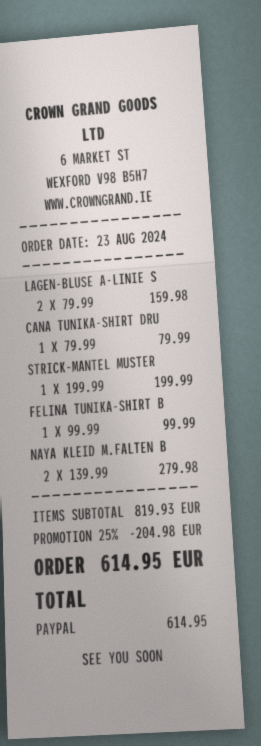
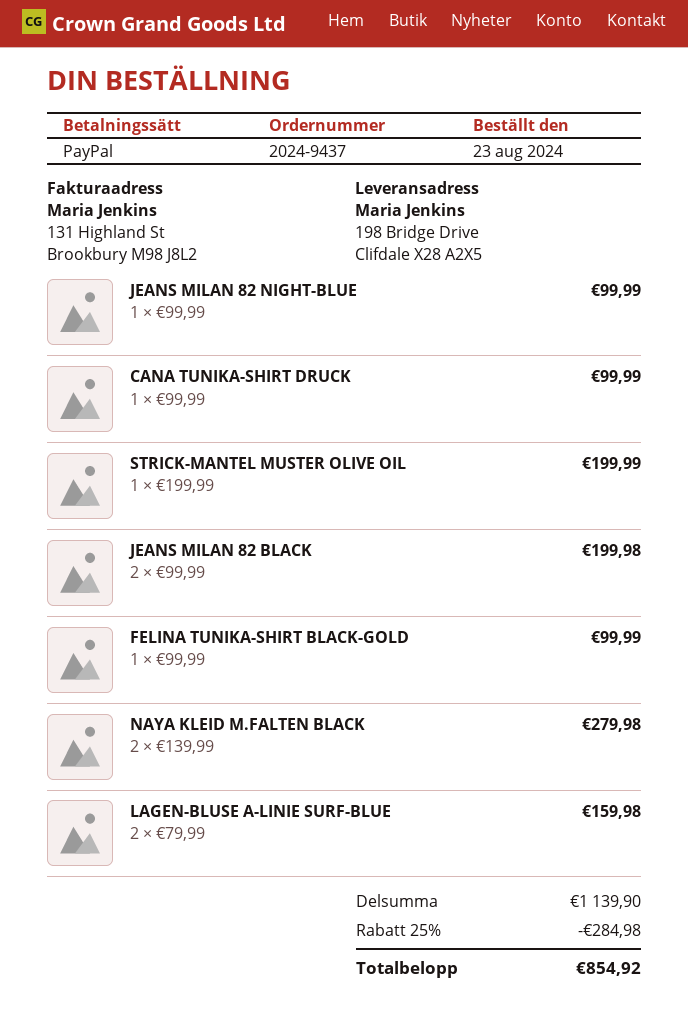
CANA TUNIKA-SHIRT DRU: 1 x 79.99 = 79.99 -> 1 x 99.99 = 99.99
JEANS MILAN 82 NIGHT-BLUE: none -> 1 x 99.99 = 99.99
JEANS MILAN 82 BLACK: none -> 2 x 99.99 = 199.98
subtotal: 819.93 -> 1139.90
discount: 25% = 204.98 -> 25% = 284.98
total: 614.95 -> 854.92

